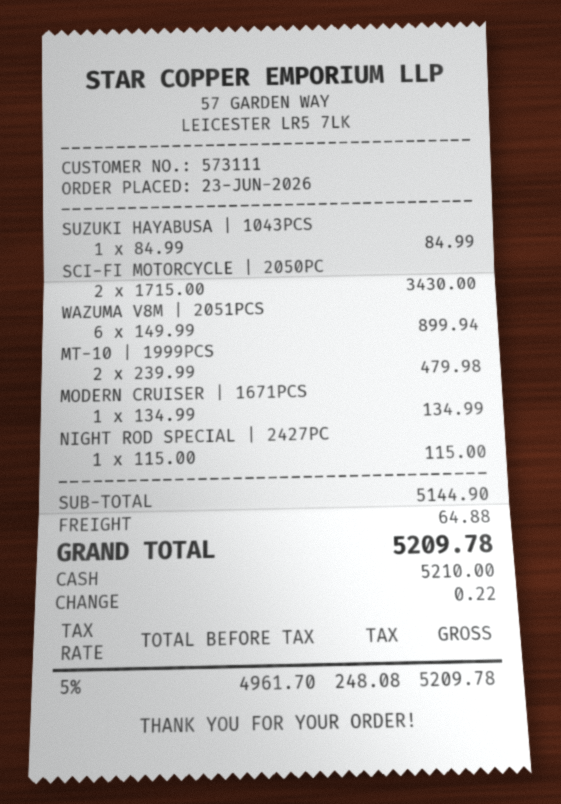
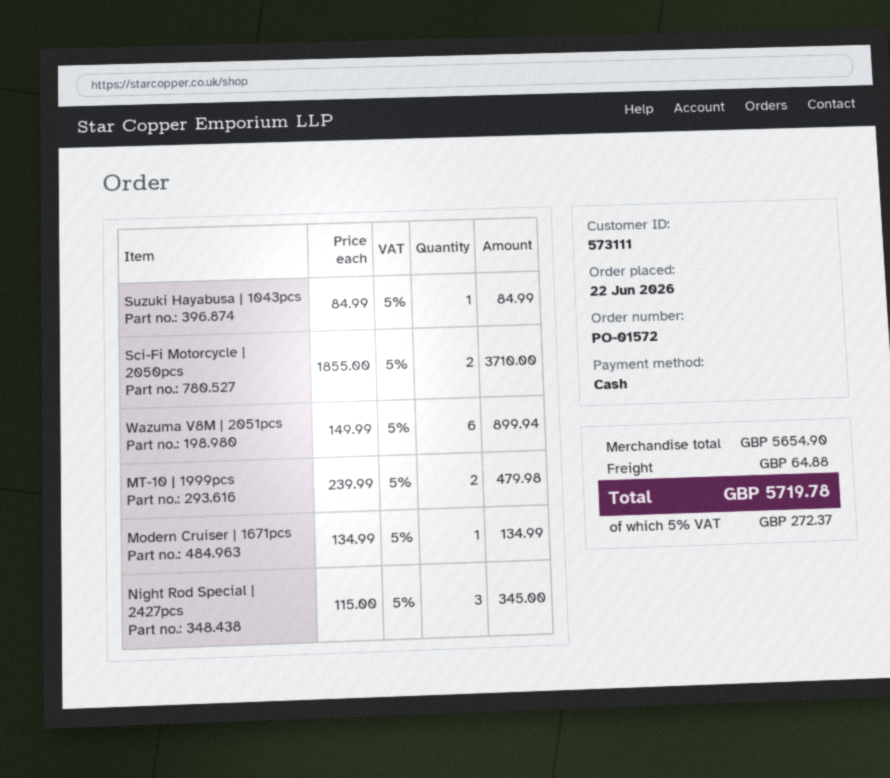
order date: 2026-06-23 -> 2026-06-22
SCI-FI MOTORCYCLE | 2050PC: 2 x 1715.00 = 3430.00 -> 2 x 1855.00 = 3710.00
NIGHT ROD SPECIAL | 2427PC: 1 x 115.00 = 115.00 -> 3 x 115.00 = 345.00
subtotal: 5144.90 -> 5654.90
tax: 5% = 248.08 -> 5% = 272.37
total: 5209.78 -> 5719.78

